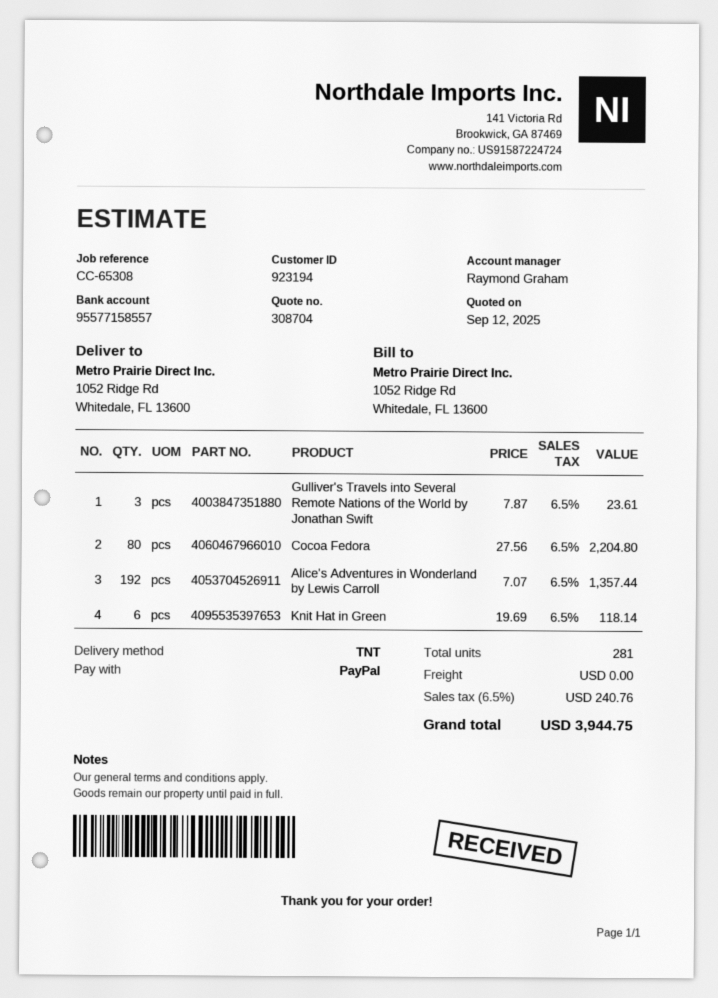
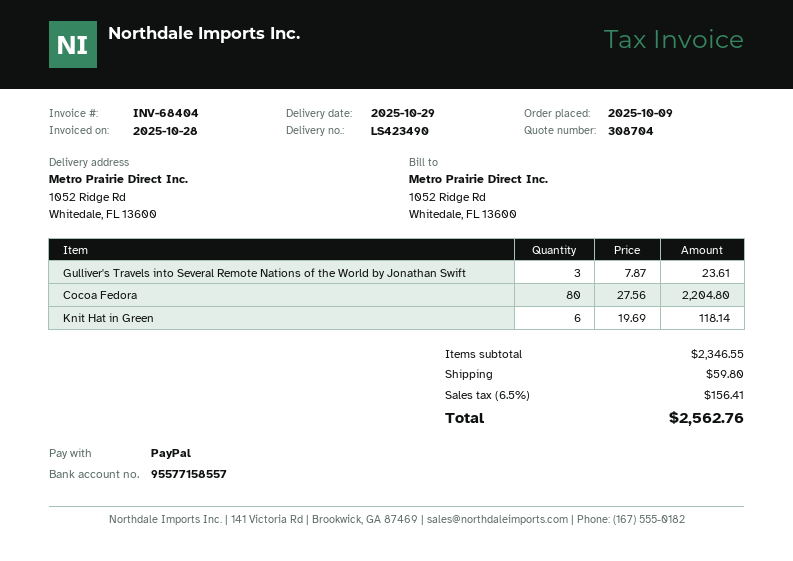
Alice's Adventures in Wonderland by Lewis Carroll: 192 x 7.07 = 1357.44 -> none
shipping: 0.00 -> 59.80
tax: 6.5% = 240.76 -> 6.5% = 156.41
total: 3944.75 -> 2562.76

